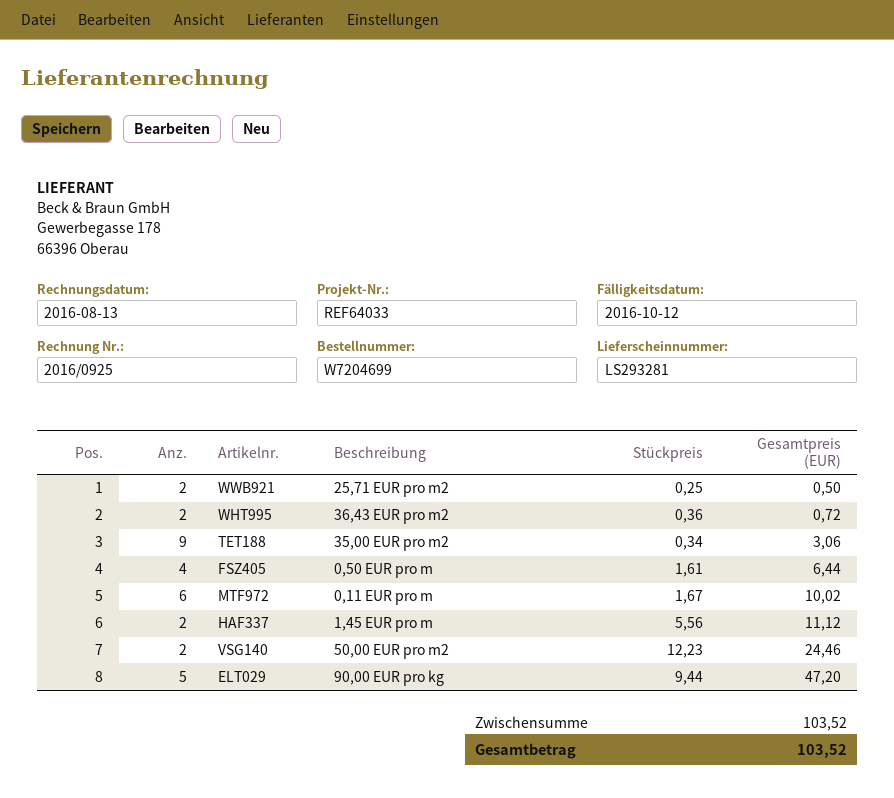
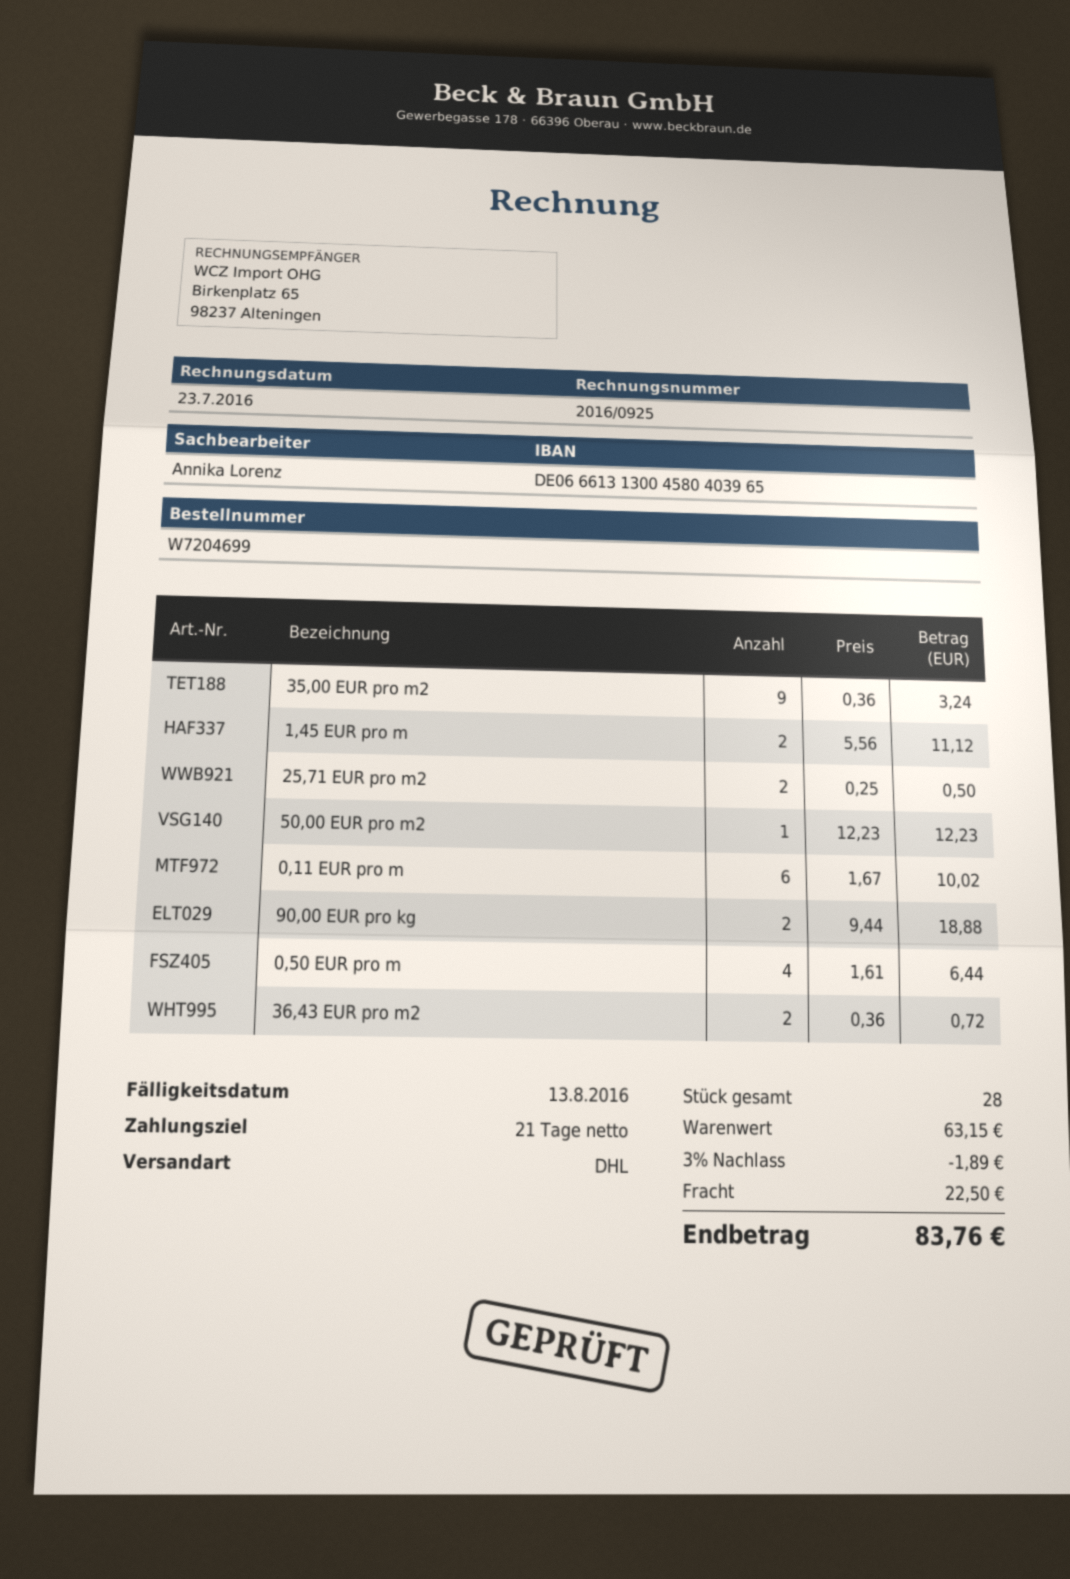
invoice date: 2016-08-13 -> 2016-07-23
due date: 2016-10-12 -> 2016-08-13
35,00 EUR pro m2: 9 x 0.34 = 3.06 -> 9 x 0.36 = 3.24
50,00 EUR pro m2: 2 x 12.23 = 24.46 -> 1 x 12.23 = 12.23
90,00 EUR pro kg: 5 x 9.44 = 47.20 -> 2 x 9.44 = 18.88
subtotal: 103.52 -> 63.15
discount: none -> 3% = 1.89
shipping: none -> 22.50
total: 103.52 -> 83.76

